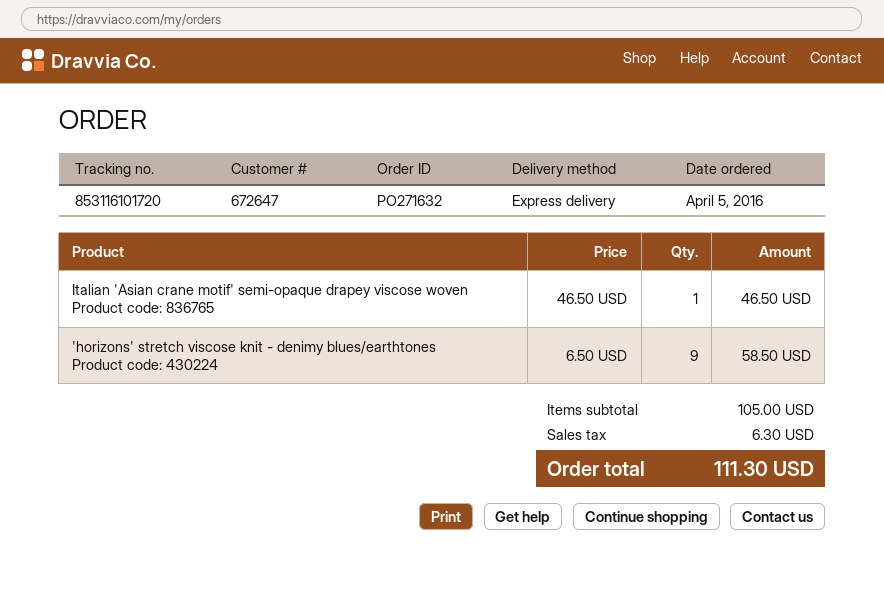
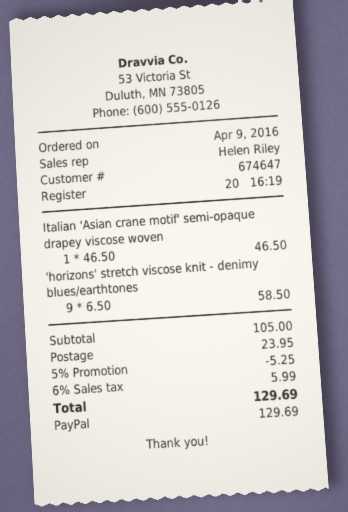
order date: 2016-04-05 -> 2016-04-09
customer number: 672647 -> 674647
discount: none -> 5% = 5.25
shipping: none -> 23.95
tax: 6.30 -> 5.99
total: 111.30 -> 129.69

